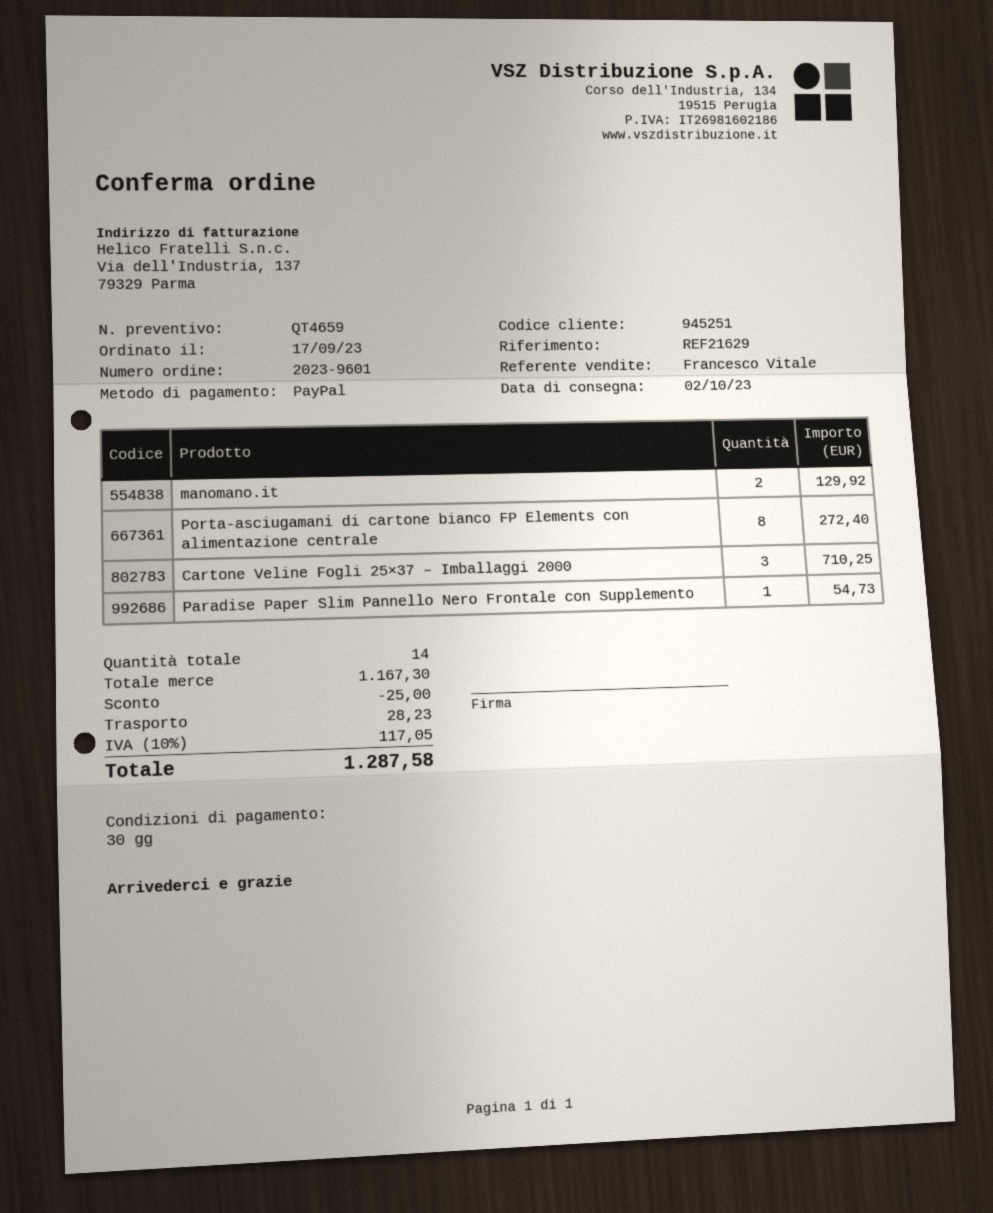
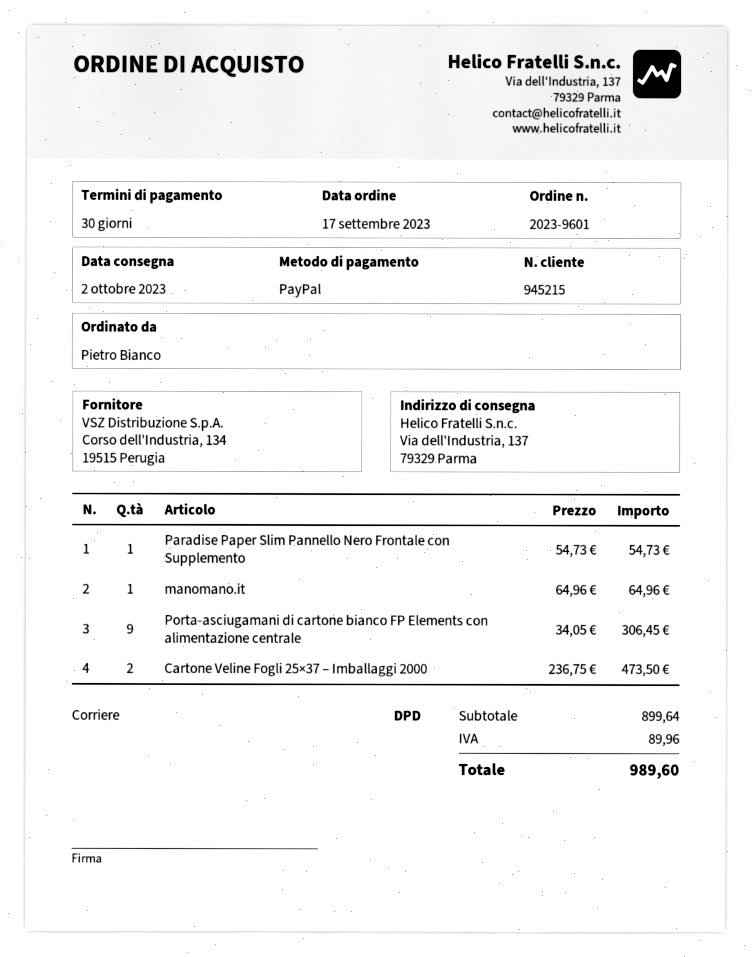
customer number: 945251 -> 945215
manomano.it: 2 for 129.92 -> 1 for 64.96
Porta-asciugamani di cartone bianco FP Elements con alimentazione centrale: 8 for 272.40 -> 9 for 306.45
Cartone Veline Fogli 25×37 – Imballaggi 2000: 3 for 710.25 -> 2 for 473.50
subtotal: 1167.30 -> 899.64
discount: 25.00 -> none
shipping: 28.23 -> none
tax: 117.05 -> 89.96
total: 1287.58 -> 989.60

